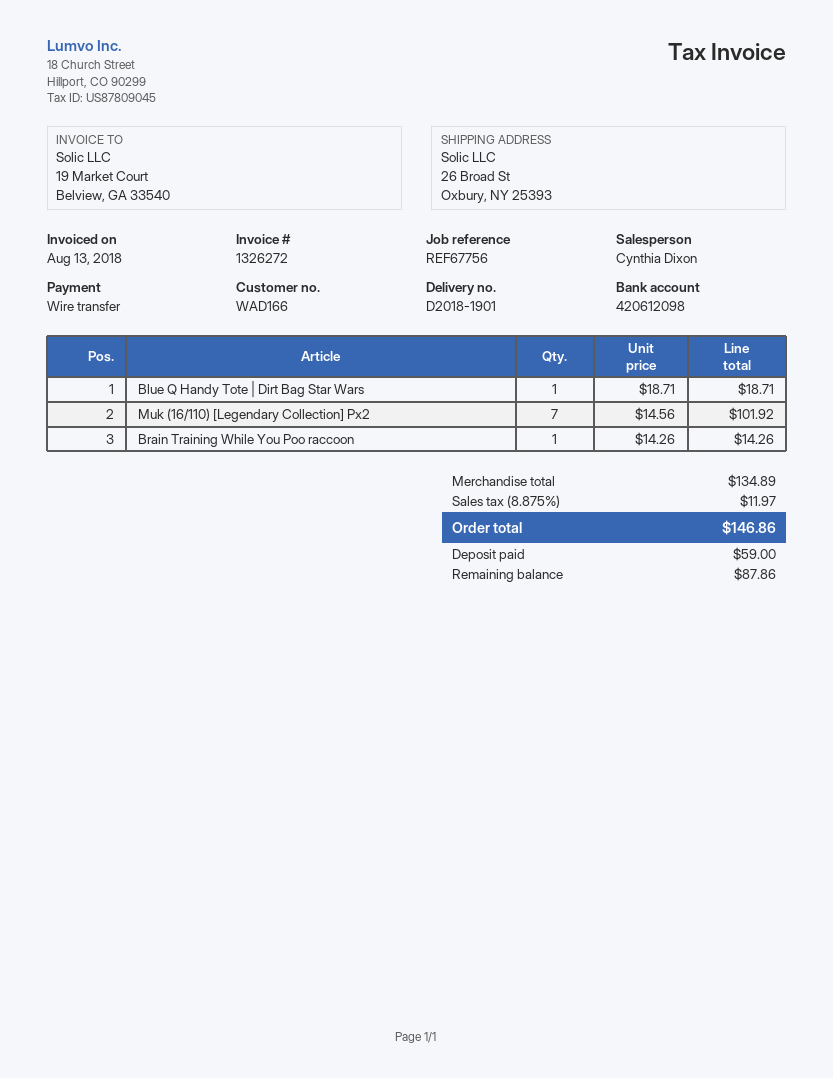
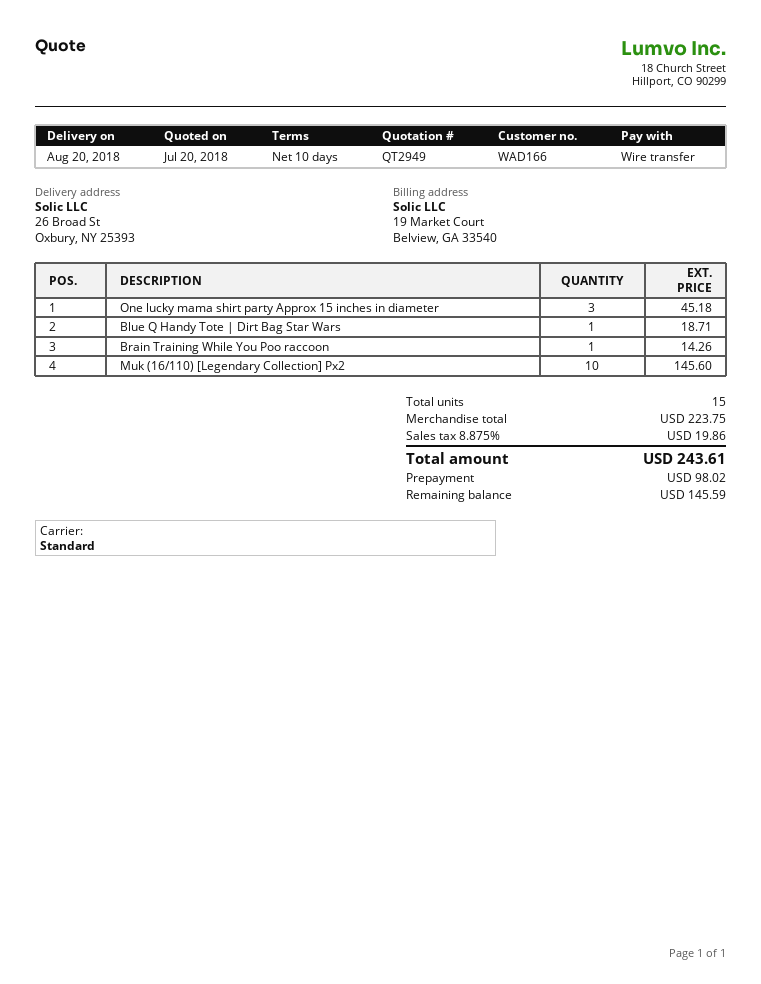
Muk (16/110) [Legendary Collection] Px2: 7 for 101.92 -> 10 for 145.60
One lucky mama shirt party Approx 15 inches in diameter: none -> 3 for 45.18
subtotal: 134.89 -> 223.75
tax: 8.875% = 11.97 -> 8.875% = 19.86
total: 146.86 -> 243.61
deposit: 59.00 -> 98.02
balance: 87.86 -> 145.59

